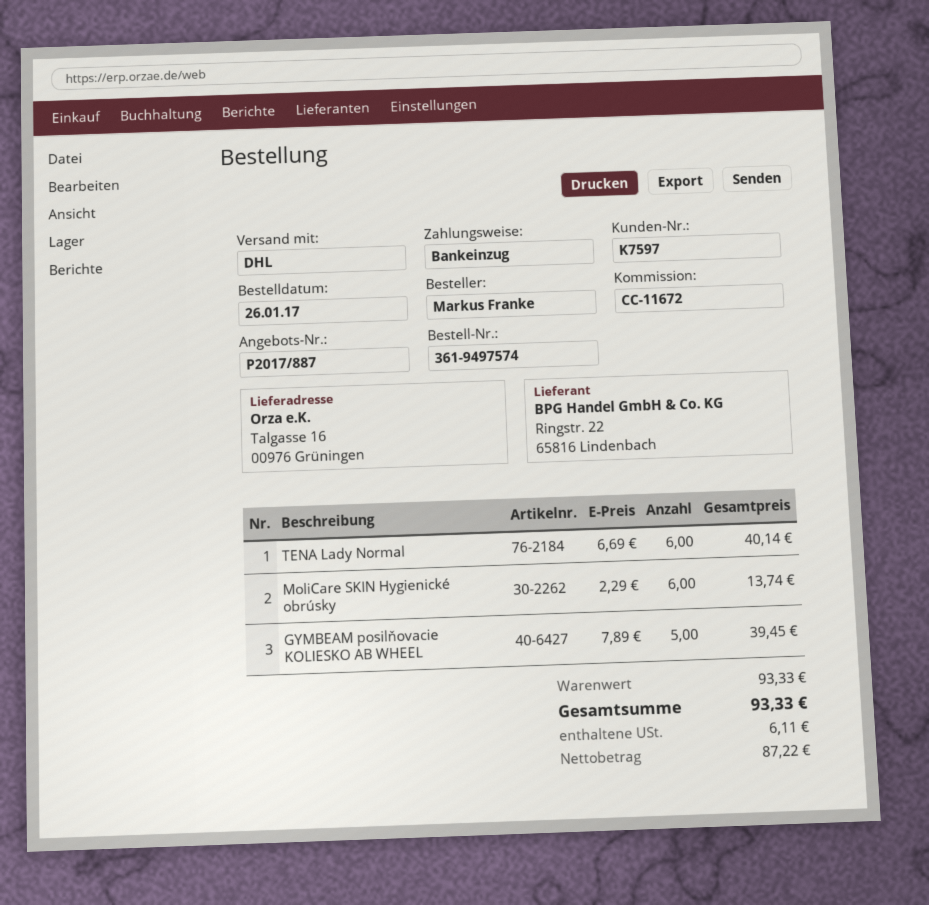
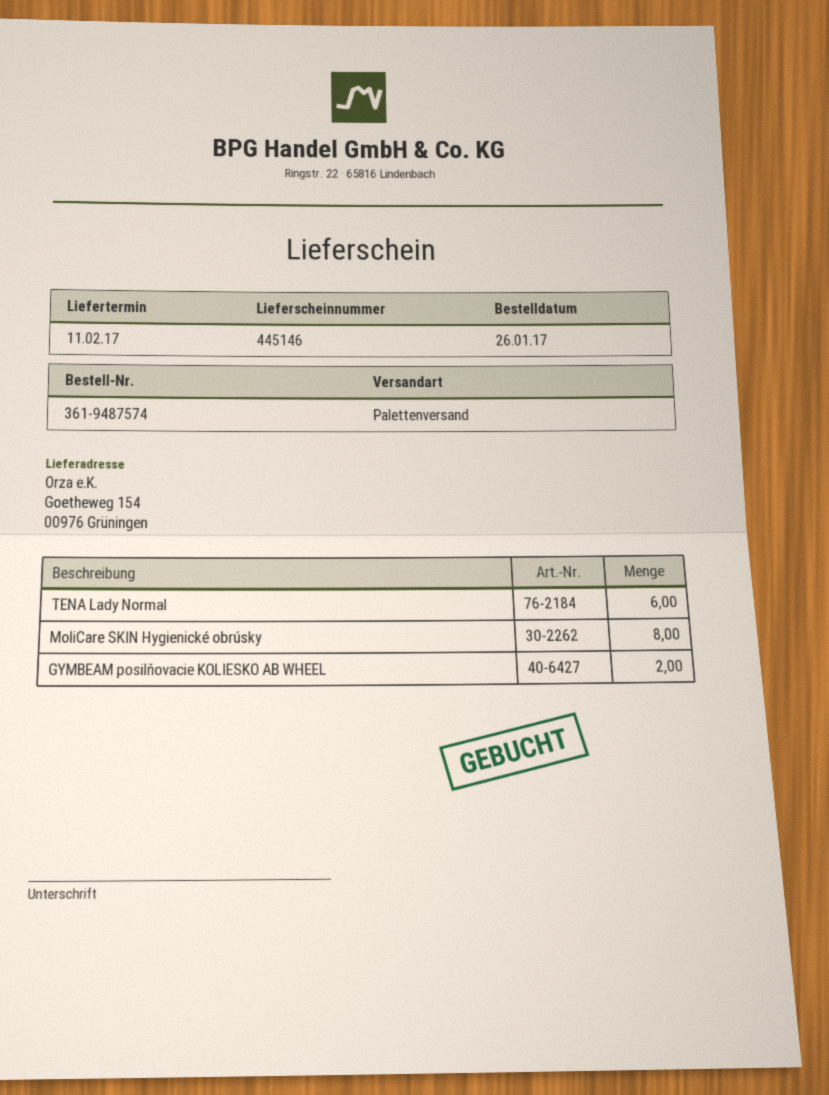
order number: 361-9497574 -> 361-9487574
shipping method: DHL -> pallet freight
ship to: Talgasse 16, 00976 Grüningen -> Goetheweg 154, 00976 Grüningen
MoliCare SKIN Hygienické obrúsky: 6 -> 8
GYMBEAM posilňovacie KOLIESKO AB WHEEL: 5 -> 2

